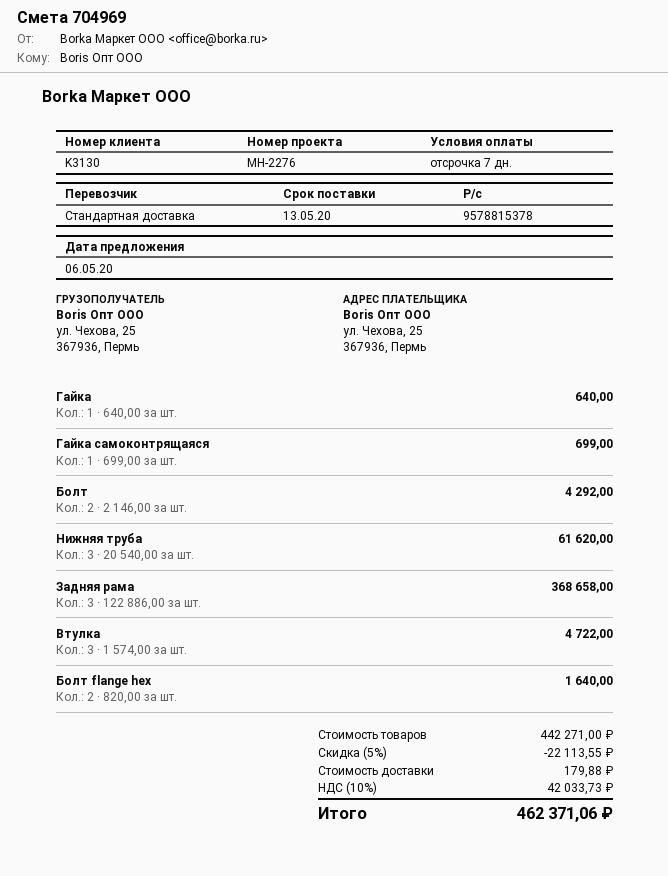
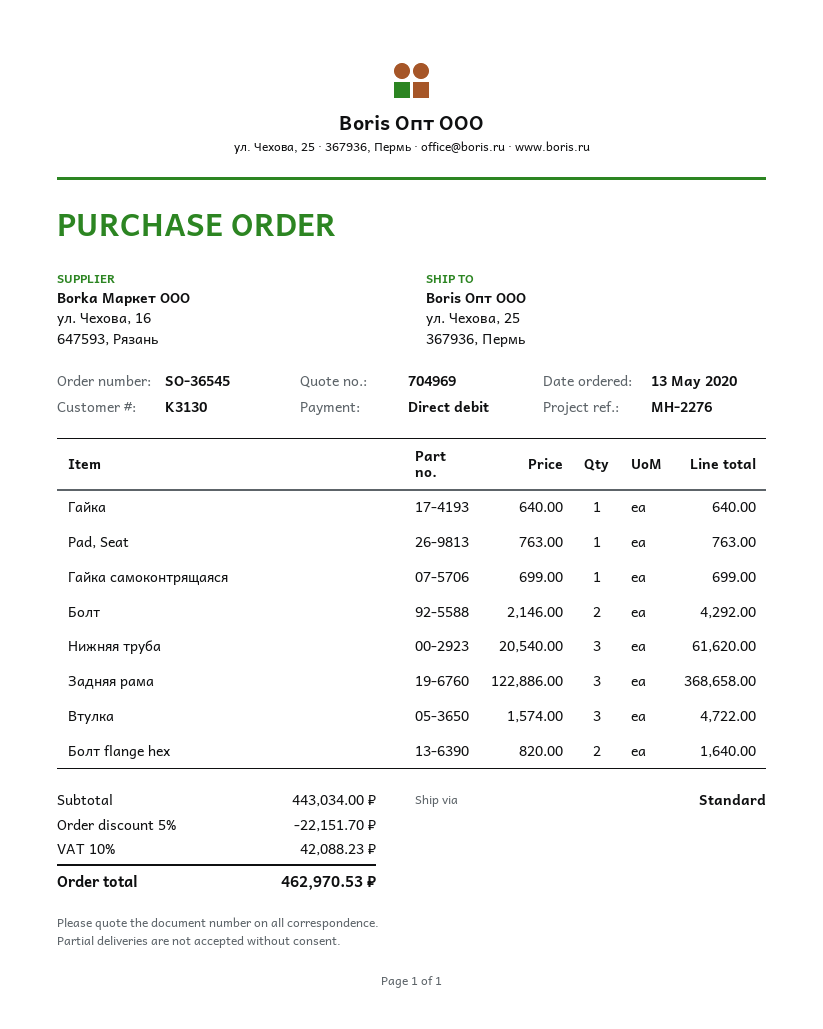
Pad, Seat: none -> 1 x 763.00 = 763.00
subtotal: 442271.00 -> 443034.00
discount: 5% = 22113.55 -> 5% = 22151.70
shipping: 179.88 -> none
tax: 10% = 42033.73 -> 10% = 42088.23
total: 462371.06 -> 462970.53

